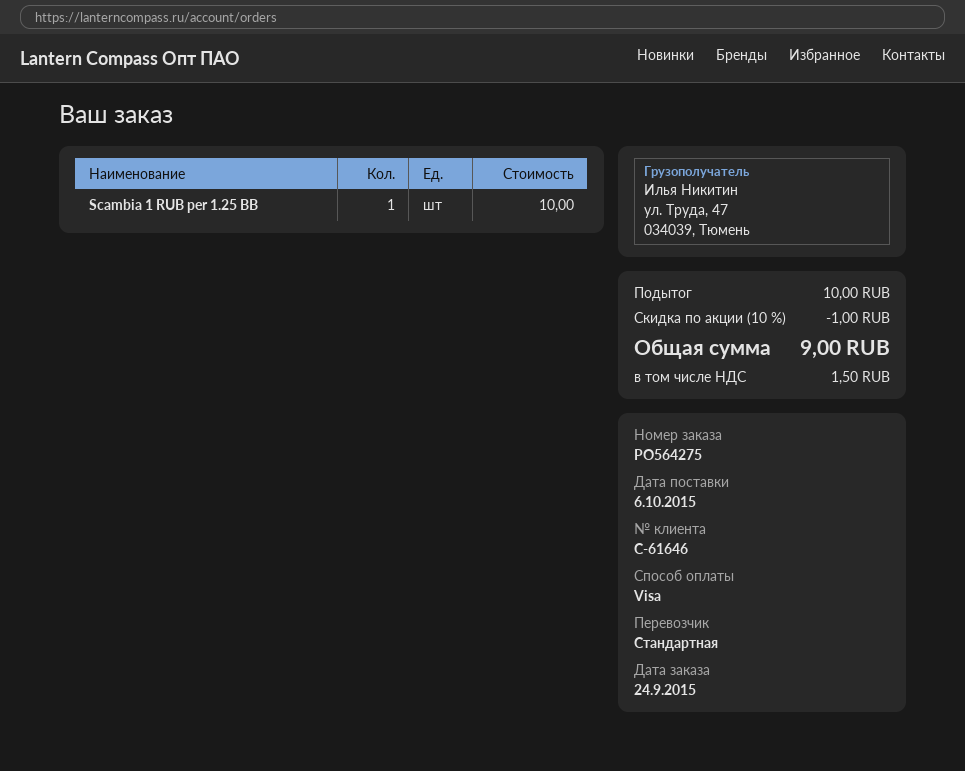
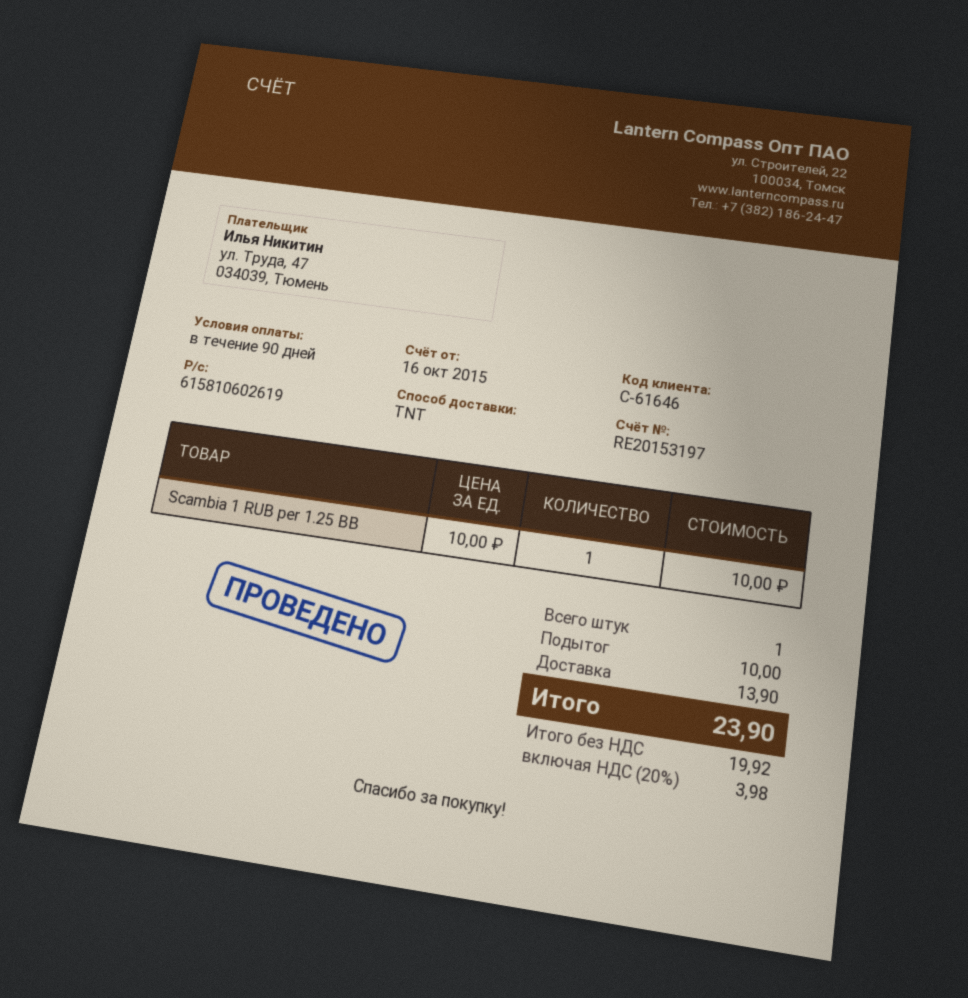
shipping method: standard -> TNT
discount: 10% = 1.00 -> none
shipping: none -> 13.90
tax: 1.50 -> 3.98
total: 9.00 -> 23.90

